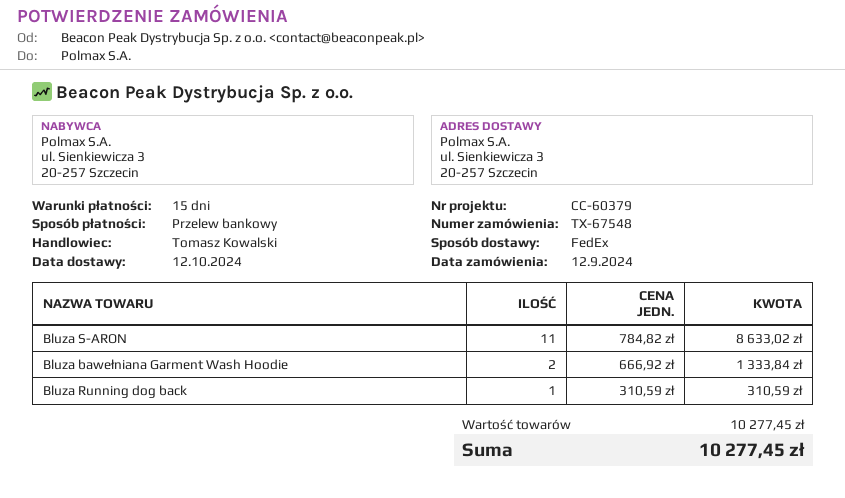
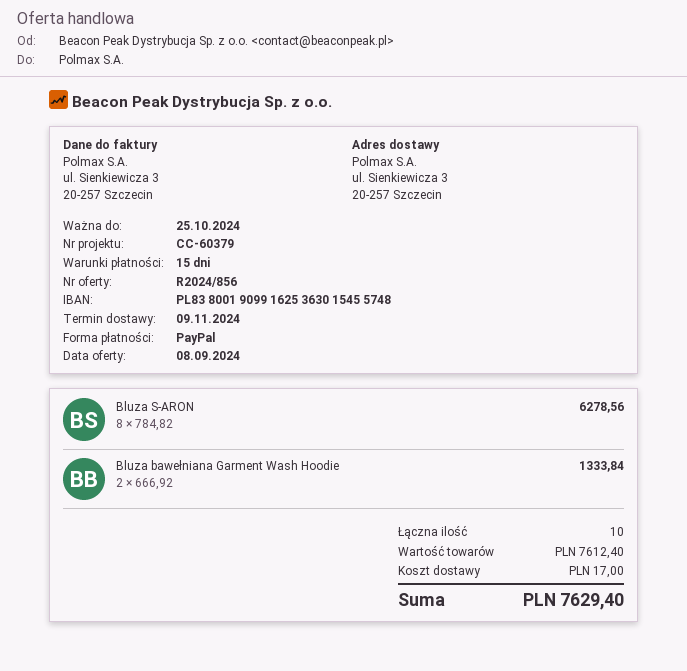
delivery date: 2024-10-12 -> 2024-11-09
payment method: bank transfer -> PayPal
Bluza S-ARON: 11 x 784.82 = 8633.02 -> 8 x 784.82 = 6278.56
Bluza Running dog back: 1 x 310.59 = 310.59 -> none
subtotal: 10277.45 -> 7612.40
shipping: none -> 17.00
total: 10277.45 -> 7629.40

